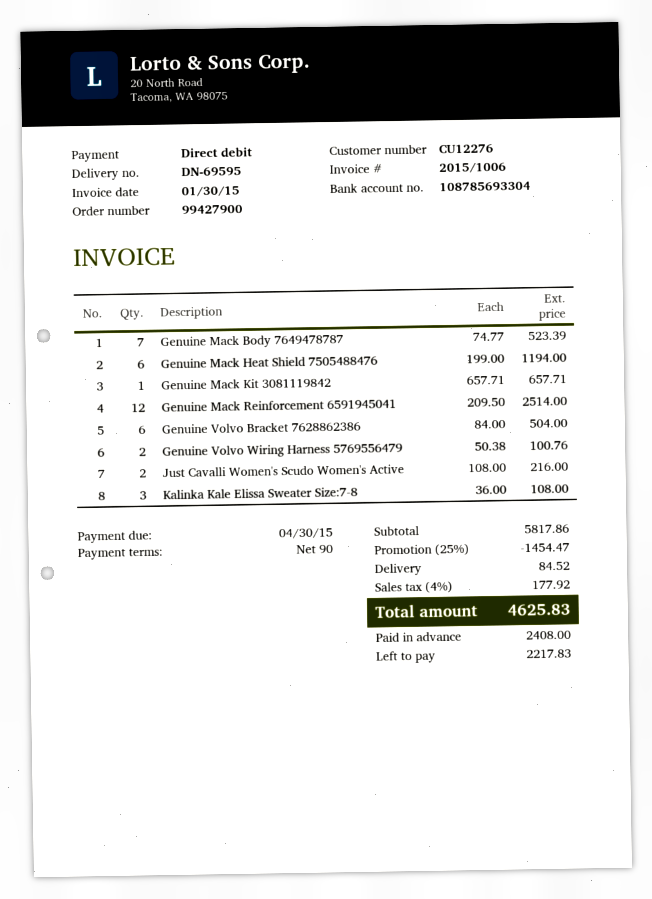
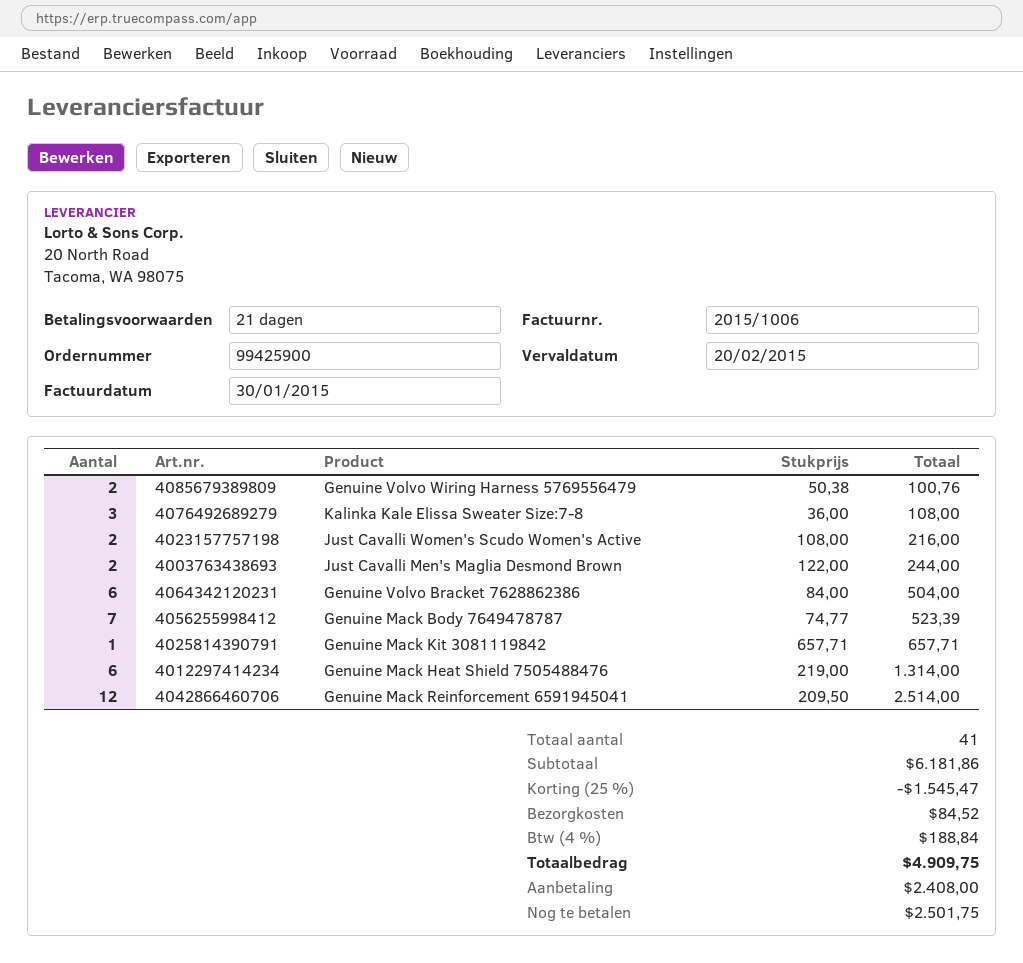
order number: 99427900 -> 99425900
payment terms: 90 days -> 21 days
due date: 2015-04-30 -> 2015-02-20
Genuine Mack Heat Shield 7505488476: 6 x 199.00 = 1194.00 -> 6 x 219.00 = 1314.00
Just Cavalli Men's Maglia Desmond Brown: none -> 2 x 122.00 = 244.00
subtotal: 5817.86 -> 6181.86
discount: 25% = 1454.47 -> 25% = 1545.47
tax: 4% = 177.92 -> 4% = 188.84
total: 4625.83 -> 4909.75
balance: 2217.83 -> 2501.75

